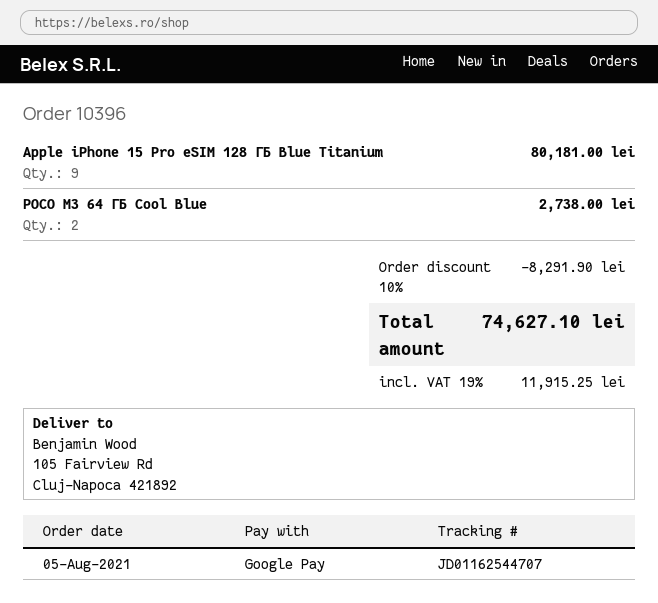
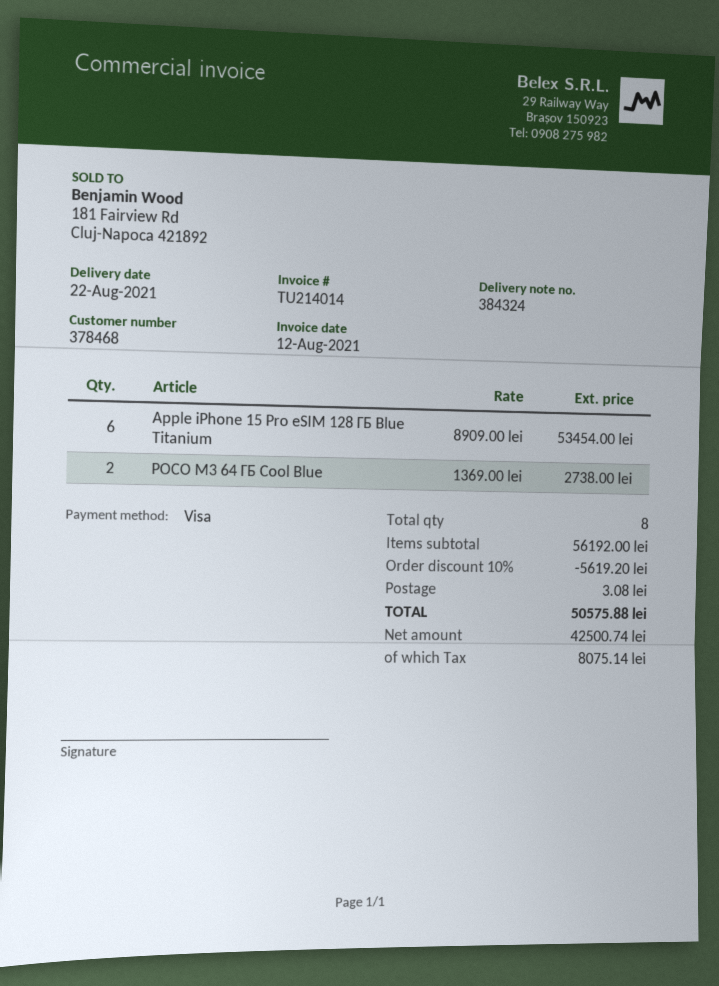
payment method: Google Pay -> Visa
Apple iPhone 15 Pro eSIM 128 ГБ Blue Titanium: 9 for 80181.00 -> 6 for 53454.00
discount: 10% = 8291.90 -> 10% = 5619.20
shipping: none -> 3.08
tax: 11915.25 -> 8075.14
total: 74627.10 -> 50575.88

